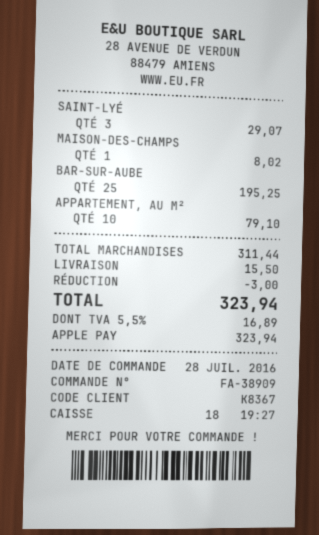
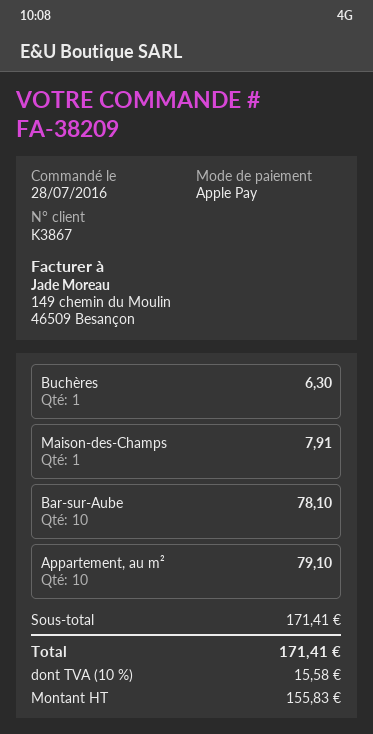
order number: FA-38909 -> FA-38209
customer number: K8367 -> K3867
SAINT-LYÉ: 3 for 29.07 -> none
MAISON-DES-CHAMPS: 1 for 8.02 -> 1 for 7.91
BAR-SUR-AUBE: 25 for 195.25 -> 10 for 78.10
Buchères: none -> 1 for 6.30
subtotal: 311.44 -> 171.41
discount: 3.00 -> none
shipping: 15.50 -> none
tax: 5.5% = 16.89 -> 10% = 15.58
total: 323.94 -> 171.41

